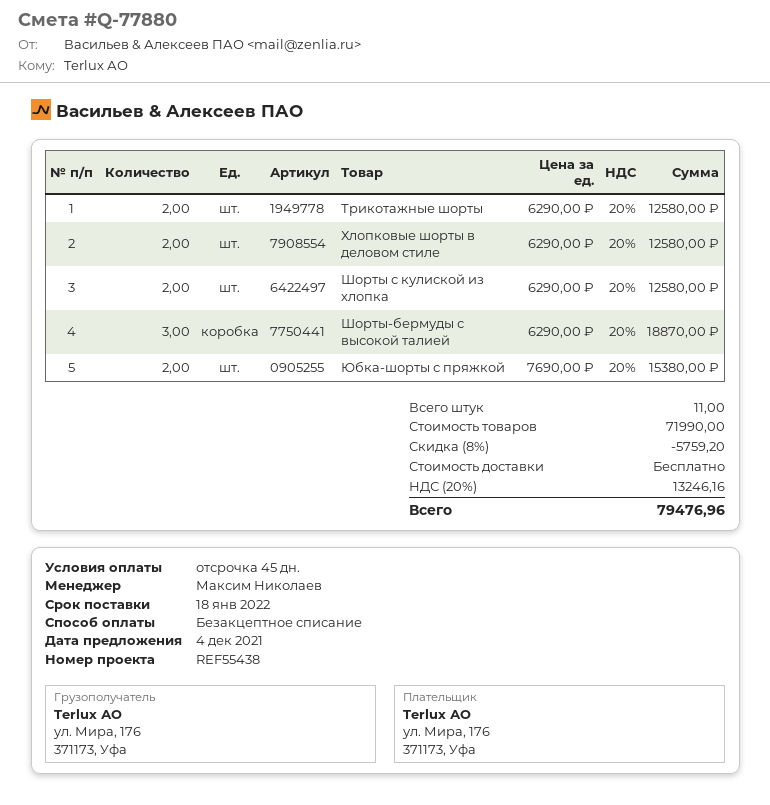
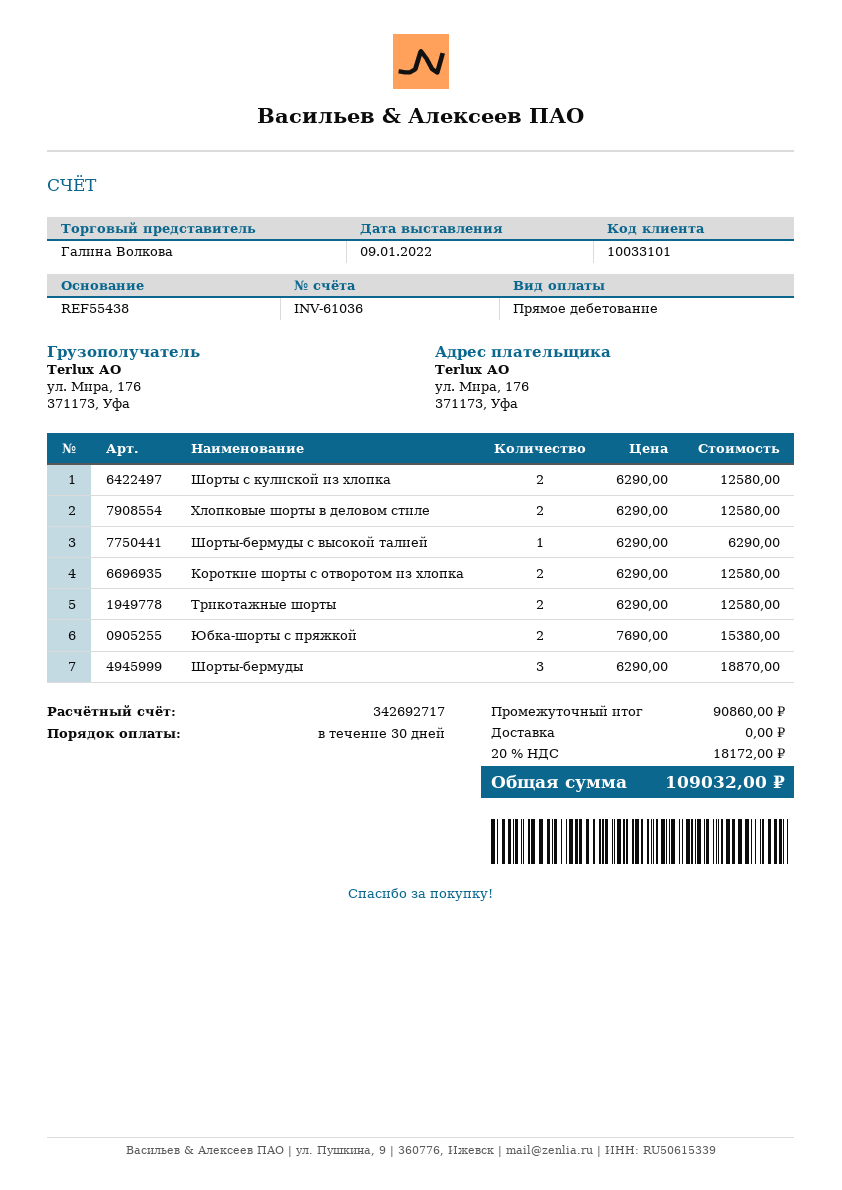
payment terms: 45 days -> 30 days
sales rep: Максим Николаев -> Галина Волкова
Шорты-бермуды с высокой талией: 3 x 6290.00 = 18870.00 -> 1 x 6290.00 = 6290.00
Короткие шорты с отворотом из хлопка: none -> 2 x 6290.00 = 12580.00
Шорты-бермуды: none -> 3 x 6290.00 = 18870.00
subtotal: 71990.00 -> 90860.00
discount: 8% = 5759.20 -> none
tax: 20% = 13246.16 -> 20% = 18172.00
total: 79476.96 -> 109032.00

